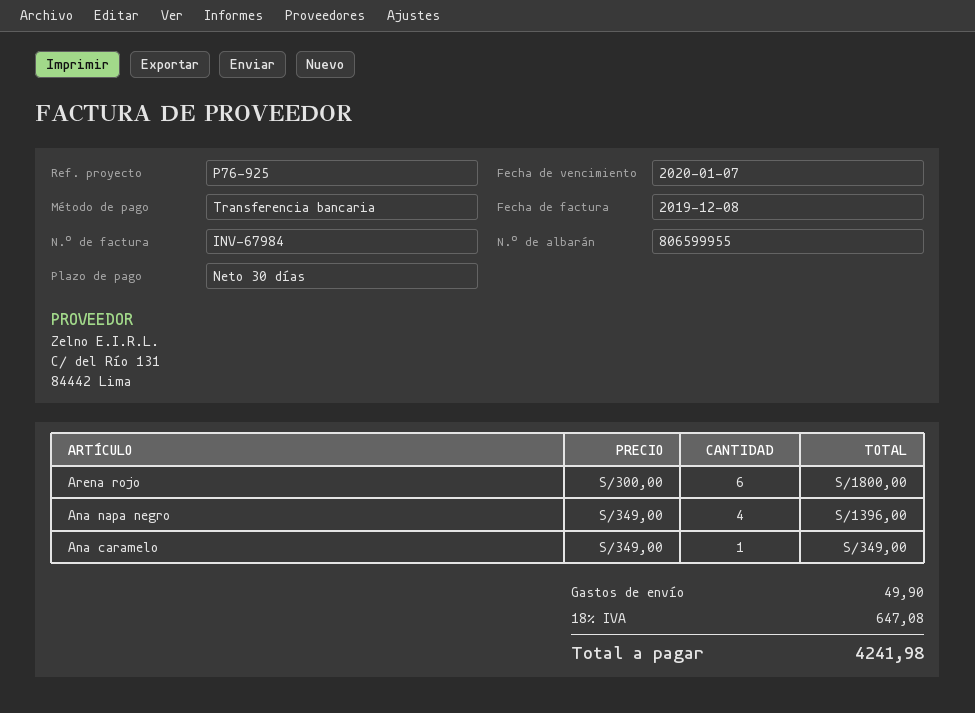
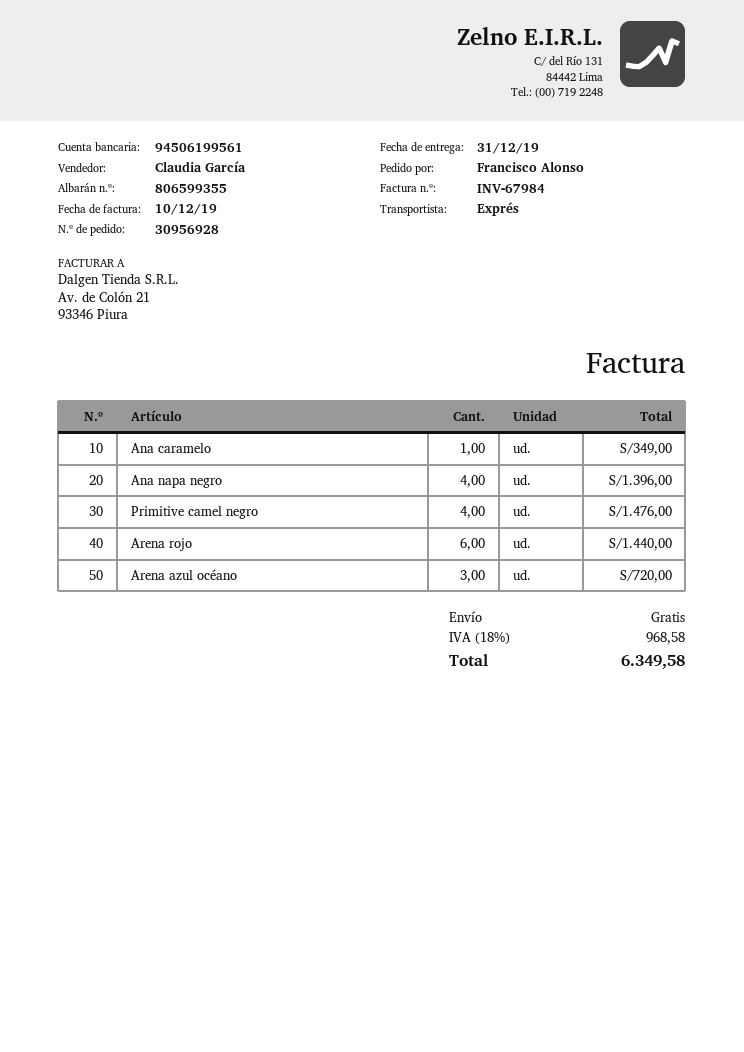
delivery note number: 806599955 -> 806599355
invoice date: 2019-12-08 -> 2019-12-10
Arena rojo: 6 for 1800.00 -> 6 for 1440.00
Primitive camel negro: none -> 4 for 1476.00
Arena azul océano: none -> 3 for 720.00
shipping: 49.90 -> 0.00
tax: 18% = 647.08 -> 18% = 968.58
total: 4241.98 -> 6349.58

